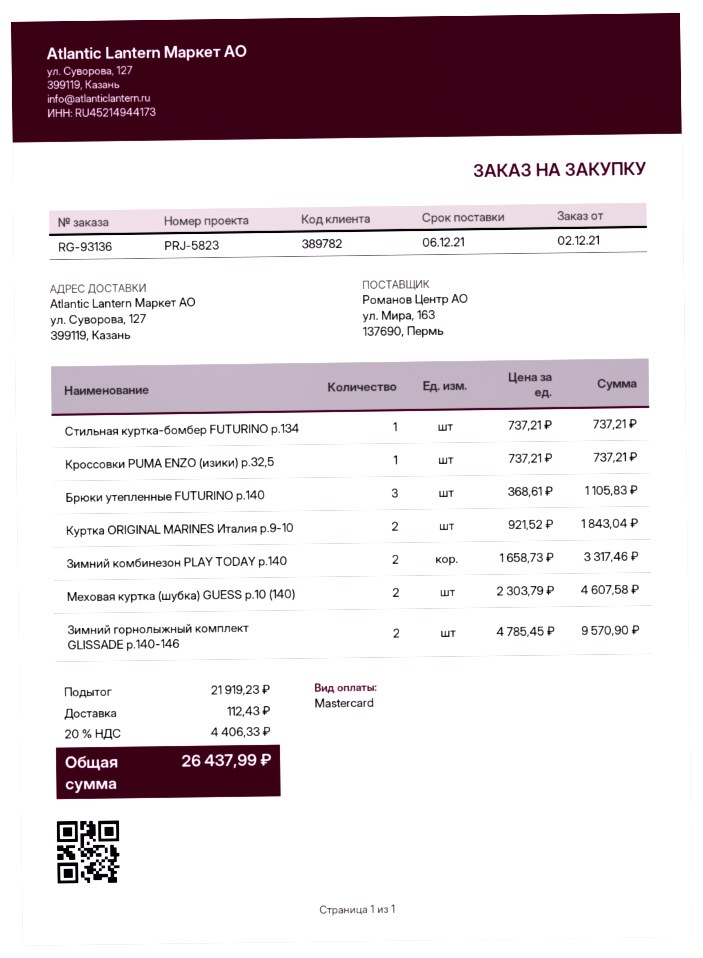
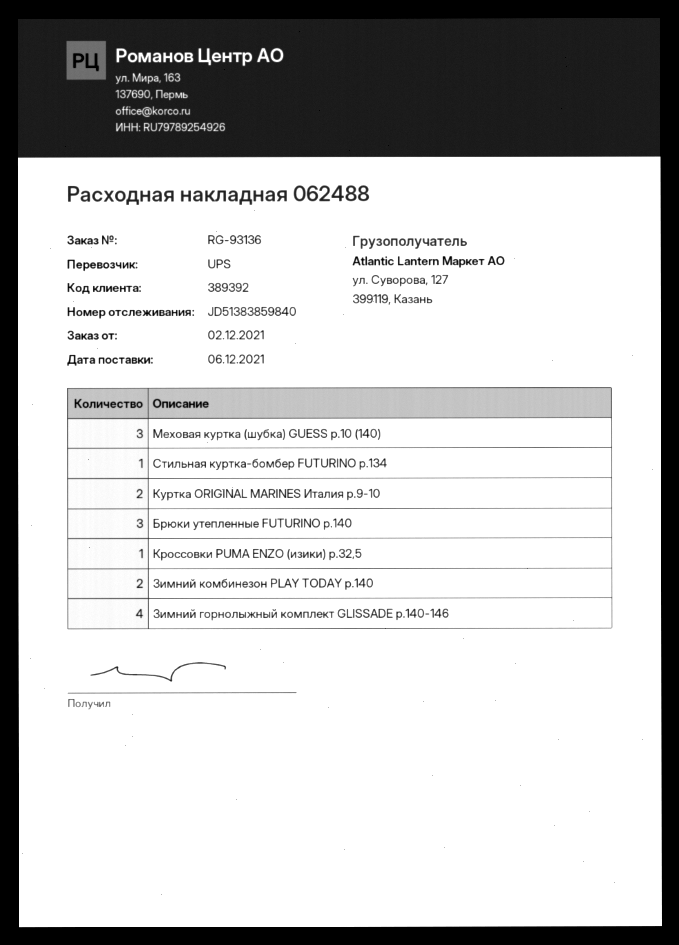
customer number: 389782 -> 389392
Меховая куртка (шубка) GUESS р.10 (140): 2 -> 3
Зимний горнолыжный комплект GLISSADE р.140-146: 2 -> 4

